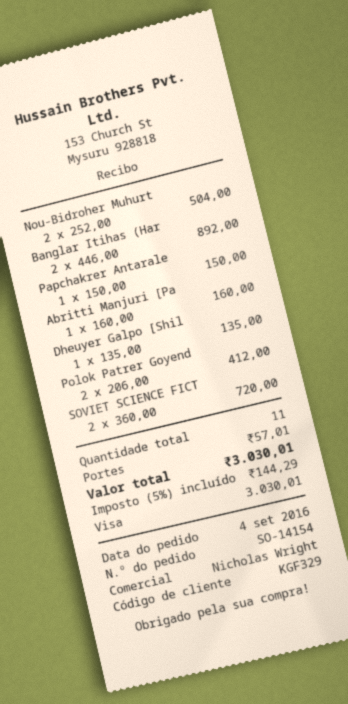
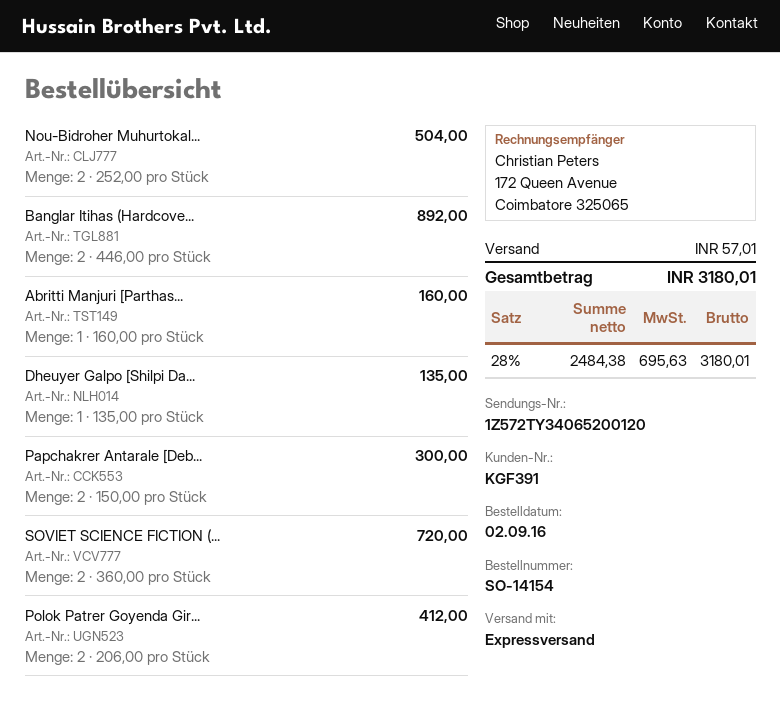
order date: 2016-09-04 -> 2016-09-02
customer number: KGF329 -> KGF391
Papchakrer Antarale: 1 x 150.00 = 150.00 -> 2 x 150.00 = 300.00
tax: 5% = 144.29 -> 28% = 695.63
total: 3030.01 -> 3180.01

